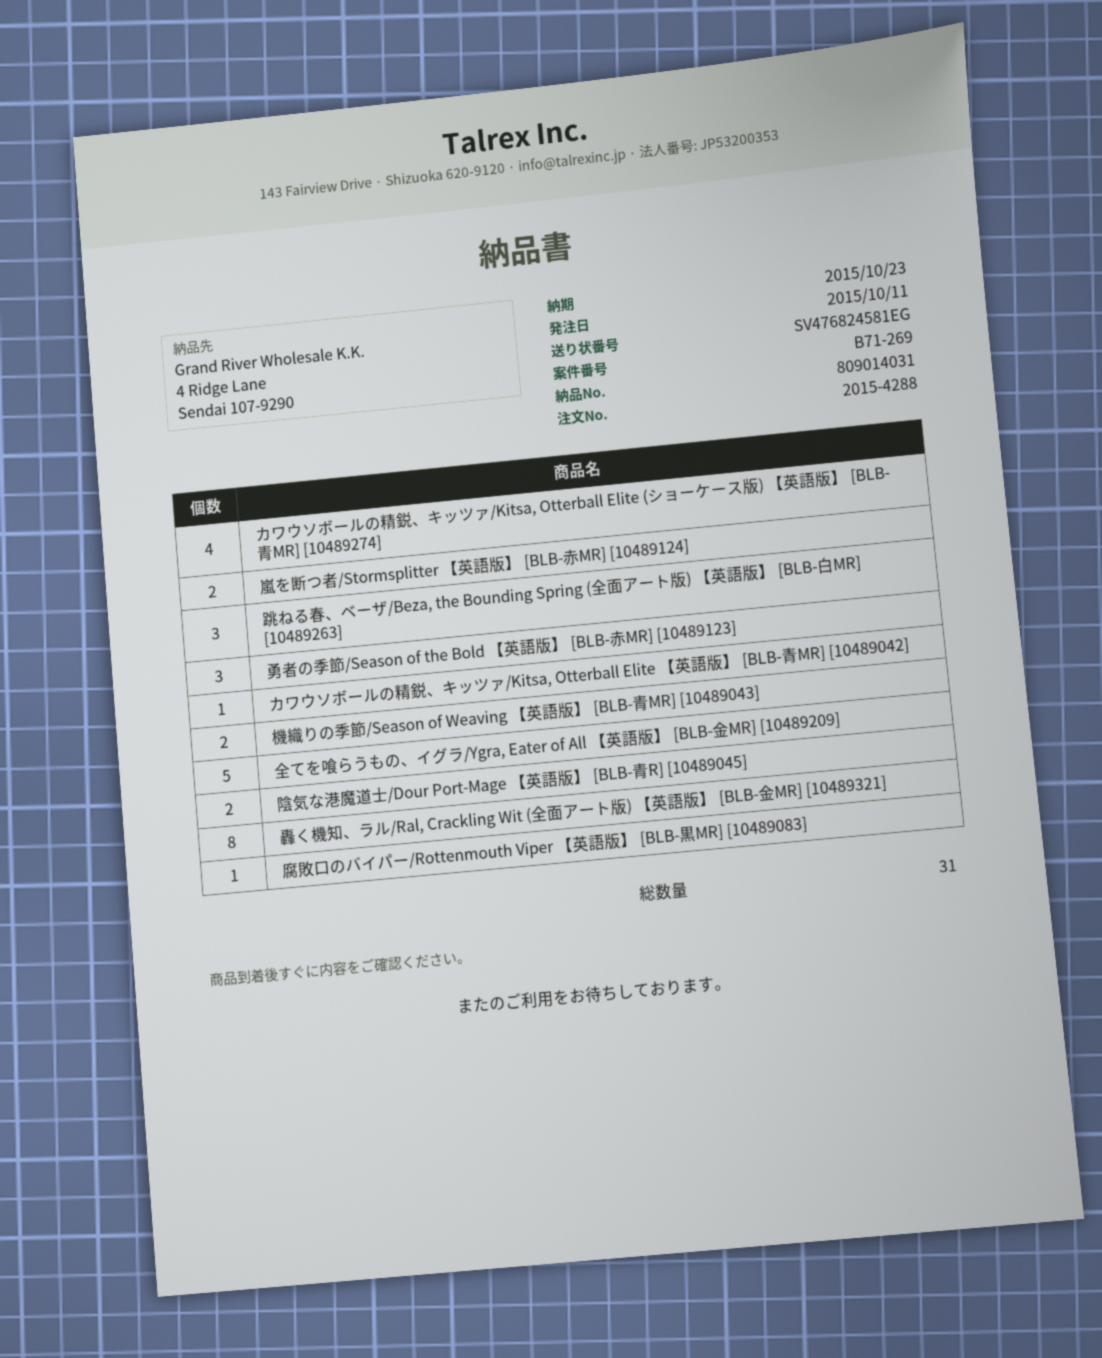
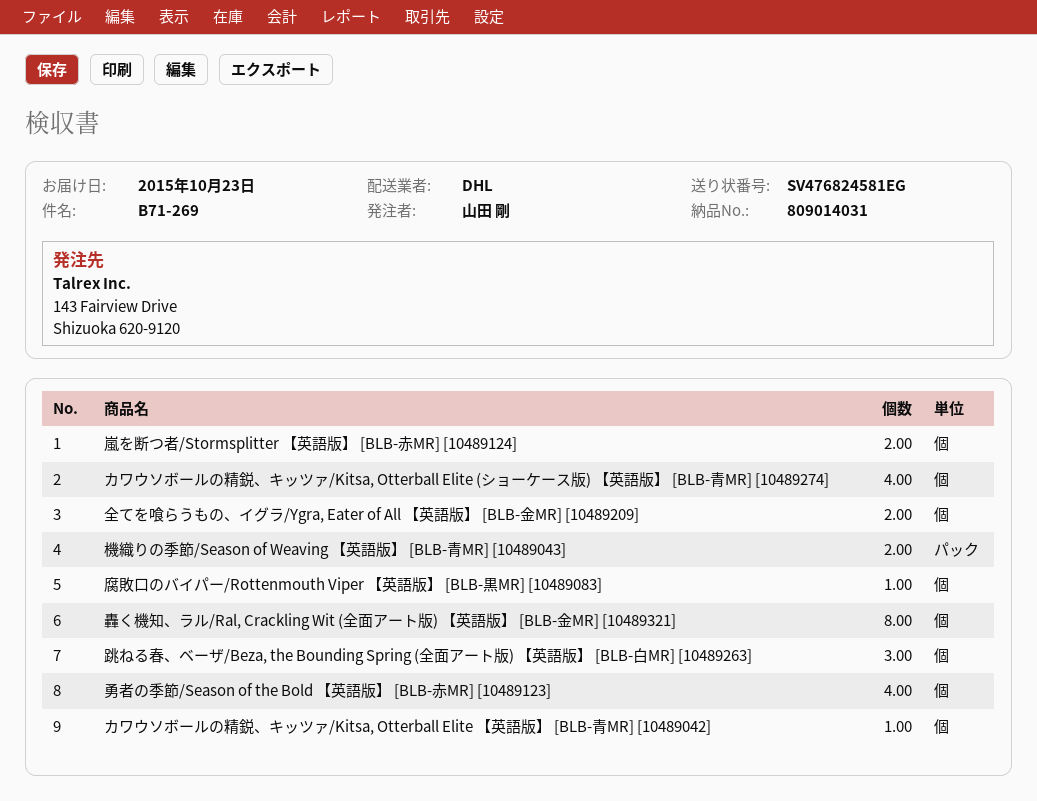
勇者の季節/Season of the Bold 【英語版】 [BLB-赤MR] [10489123]: 3 -> 4
全てを喰らうもの、イグラ/Ygra, Eater of All 【英語版】 [BLB-金MR] [10489209]: 5 -> 2
陰気な港魔道士/Dour Port-Mage 【英語版】 [BLB-青R] [10489045]: 2 -> none

